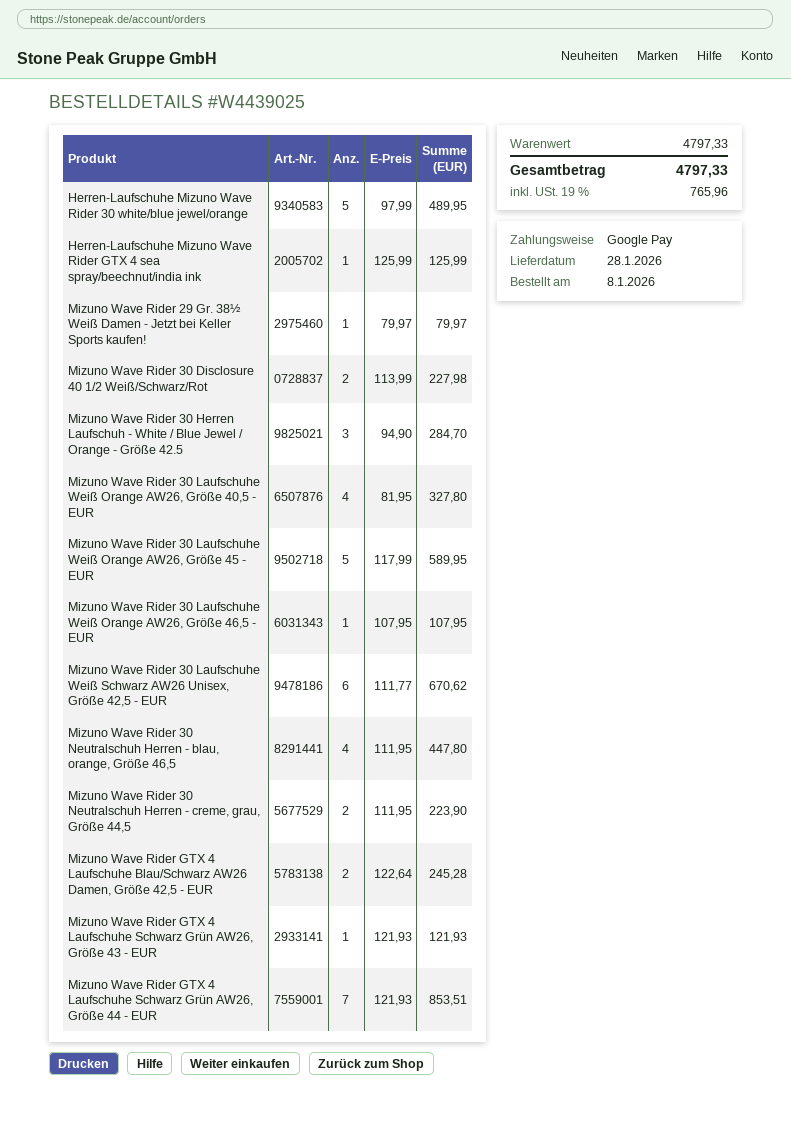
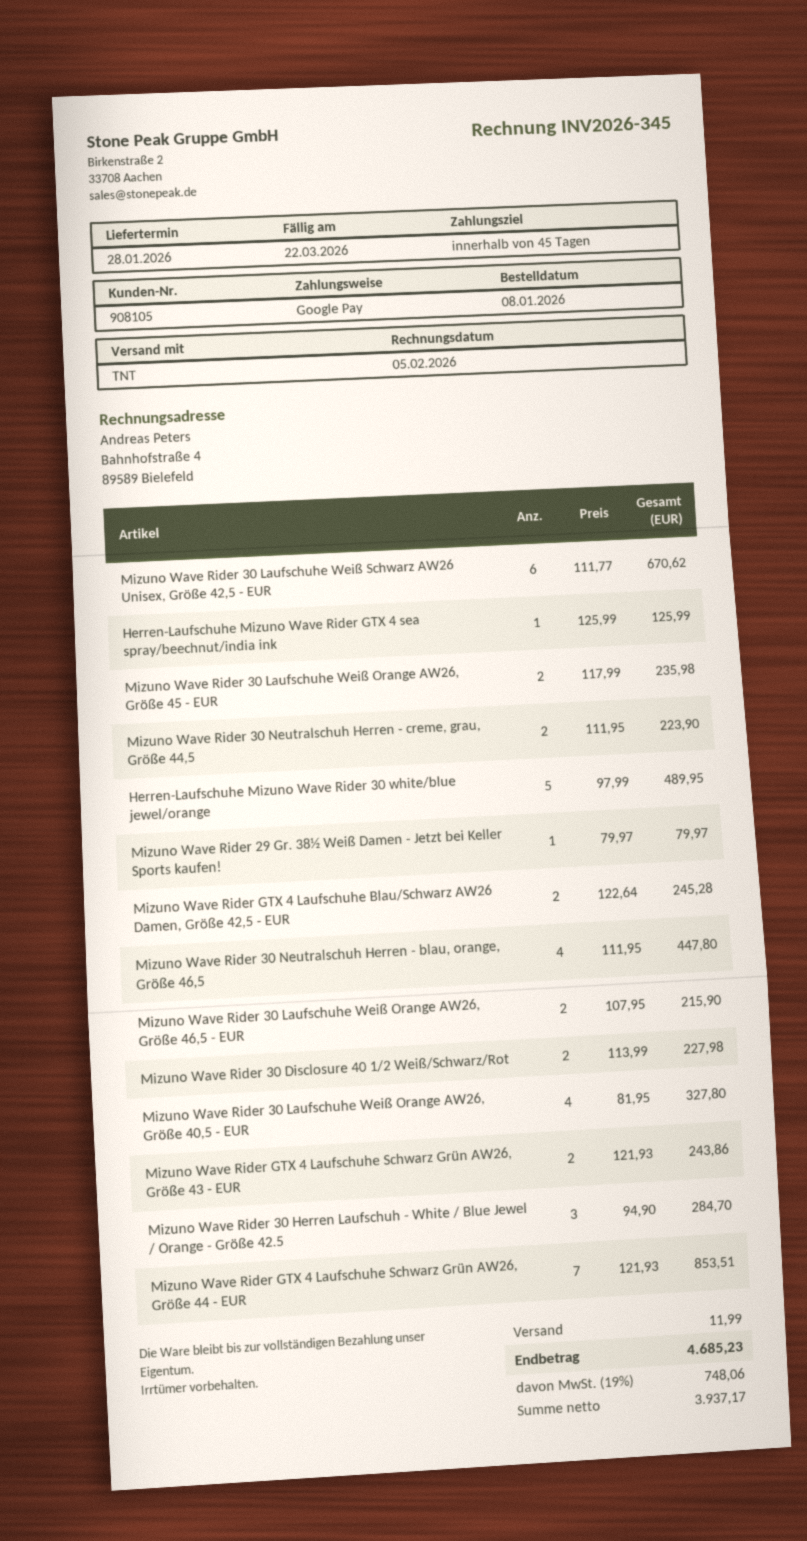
Mizuno Wave Rider 30 Laufschuhe Weiß Orange AW26, Größe 45 - EUR: 5 x 117.99 = 589.95 -> 2 x 117.99 = 235.98
Mizuno Wave Rider 30 Laufschuhe Weiß Orange AW26, Größe 46,5 - EUR: 1 x 107.95 = 107.95 -> 2 x 107.95 = 215.90
Mizuno Wave Rider GTX 4 Laufschuhe Schwarz Grün AW26, Größe 43 - EUR: 1 x 121.93 = 121.93 -> 2 x 121.93 = 243.86
shipping: none -> 11.99
tax: 19% = 765.96 -> 19% = 748.06
total: 4797.33 -> 4685.23

